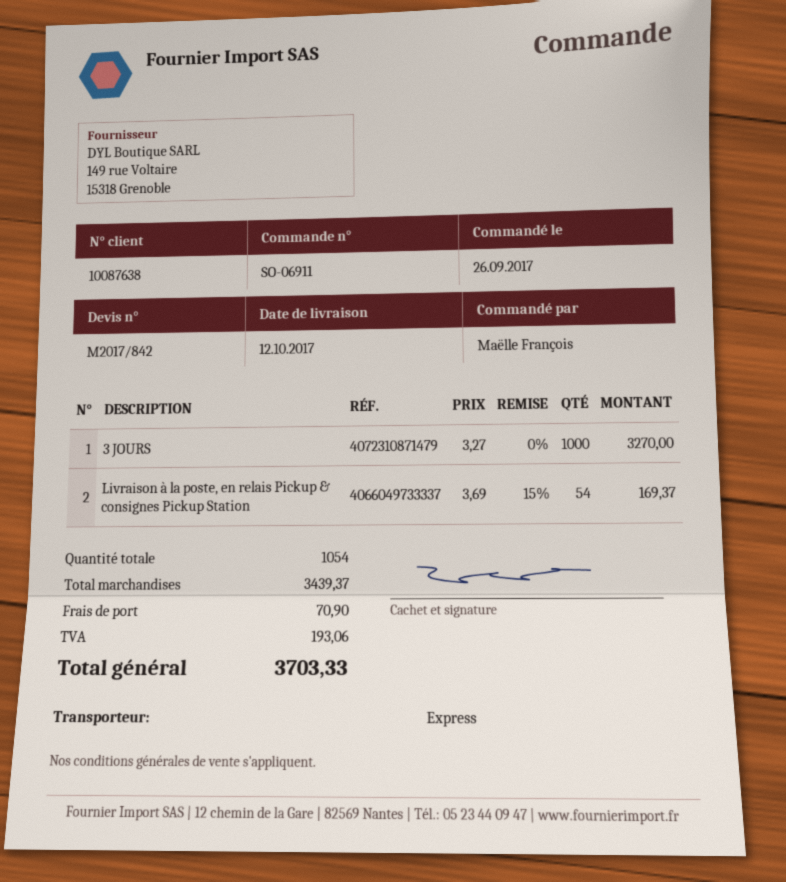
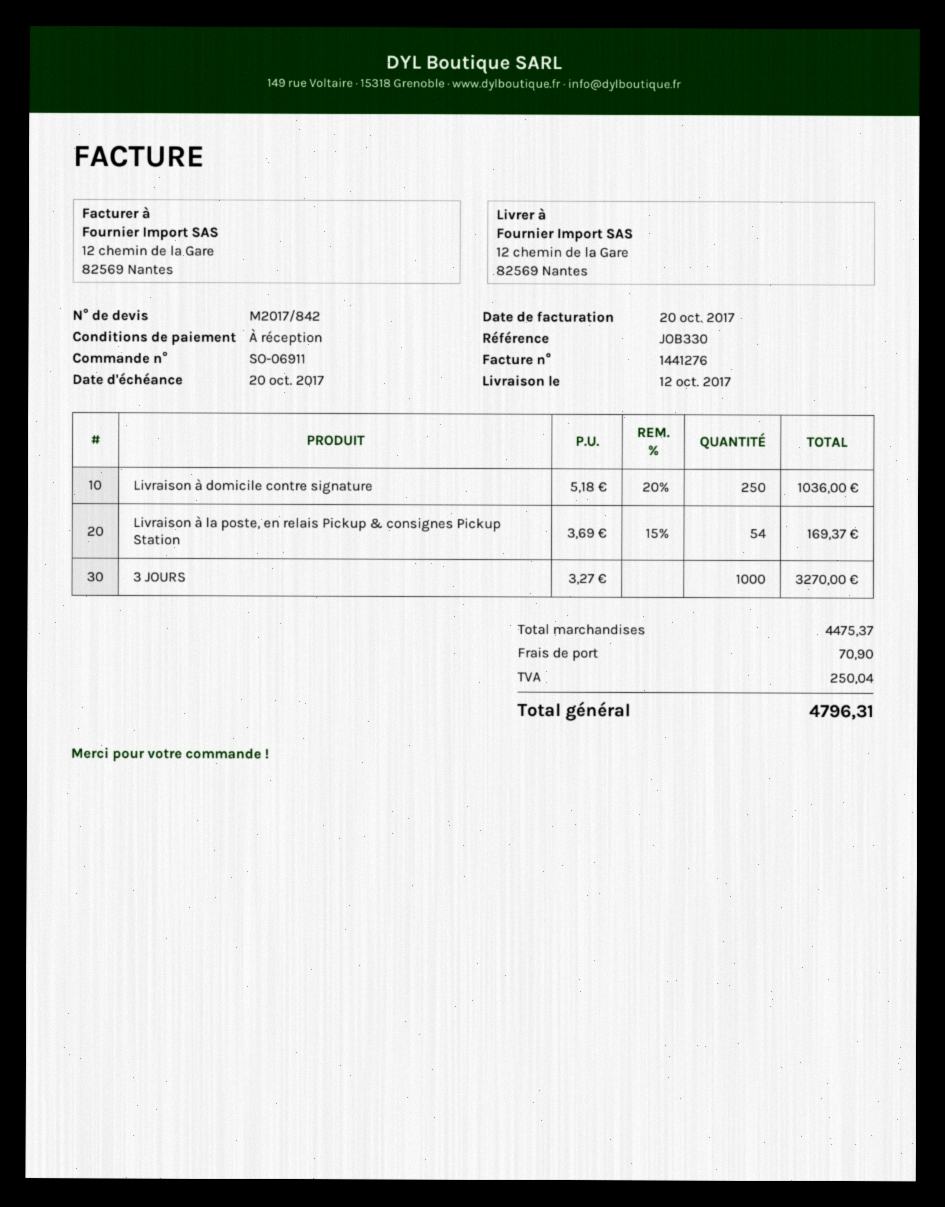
Livraison à domicile contre signature: none -> 250 x 5.18 - 20% = 1036.00
subtotal: 3439.37 -> 4475.37
tax: 193.06 -> 250.04
total: 3703.33 -> 4796.31

